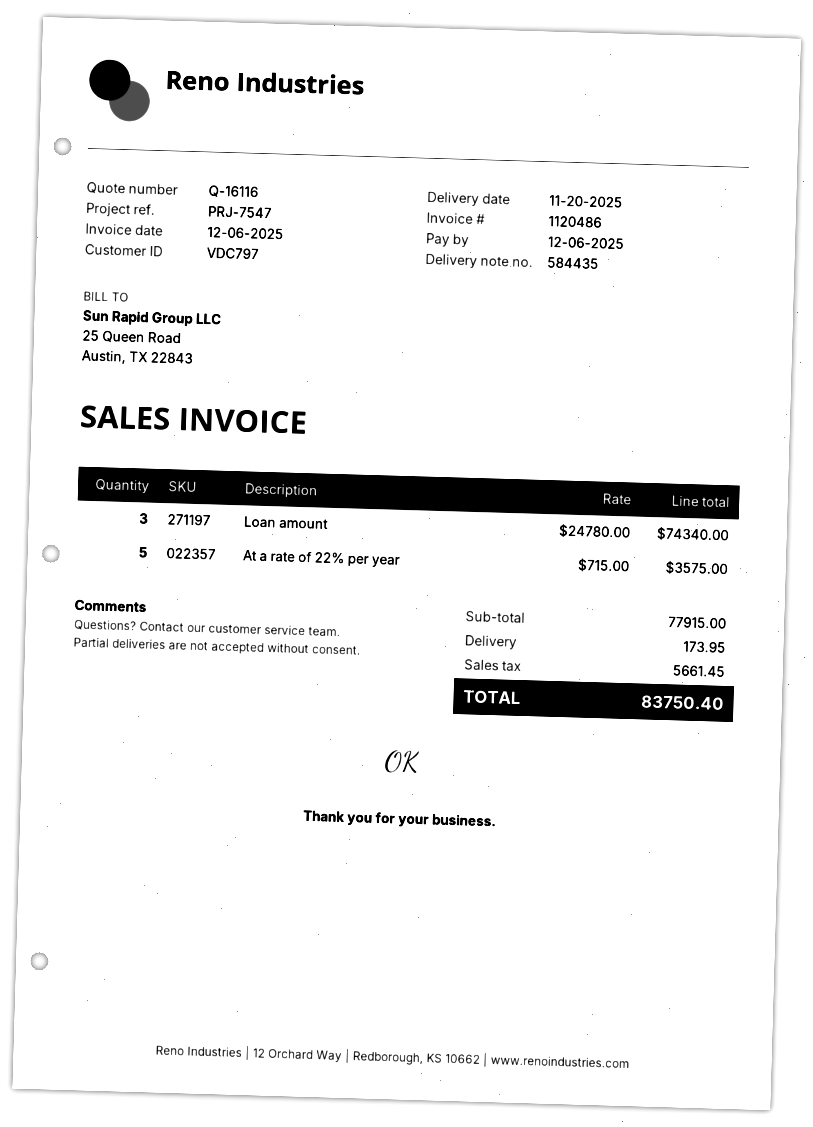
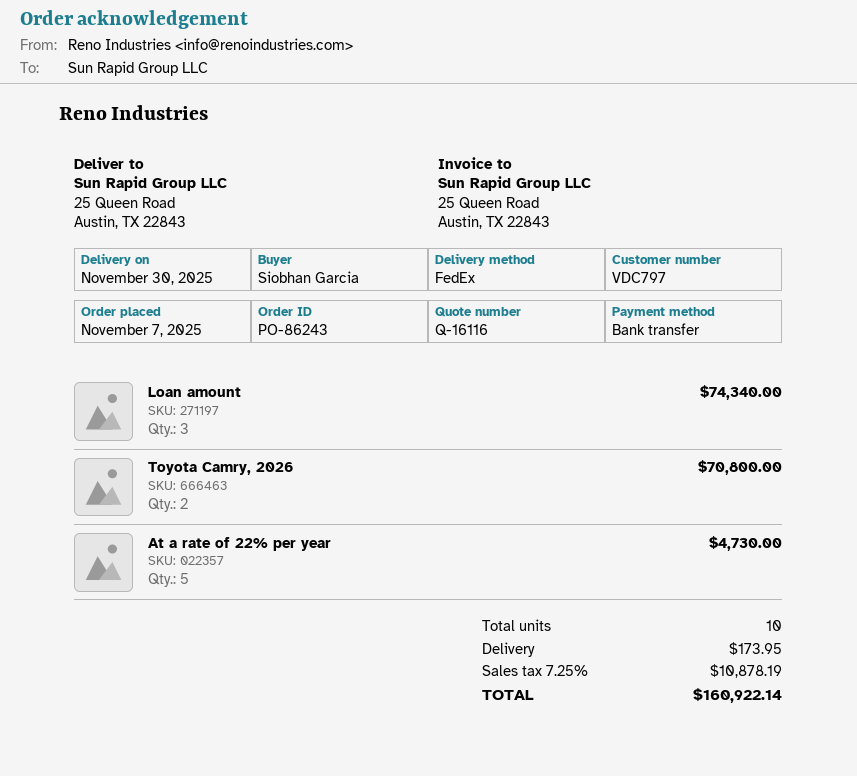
delivery date: 2025-11-20 -> 2025-11-30
At a rate of 22% per year: 5 for 3575.00 -> 5 for 4730.00
Toyota Camry, 2026: none -> 2 for 70800.00
tax: 5661.45 -> 10878.19
total: 83750.40 -> 160922.14

